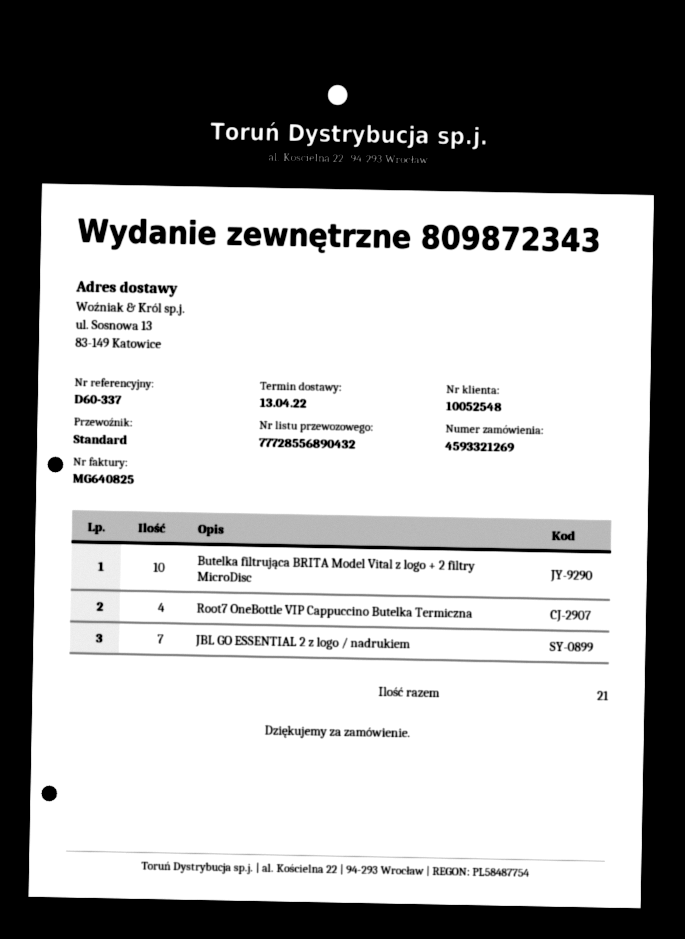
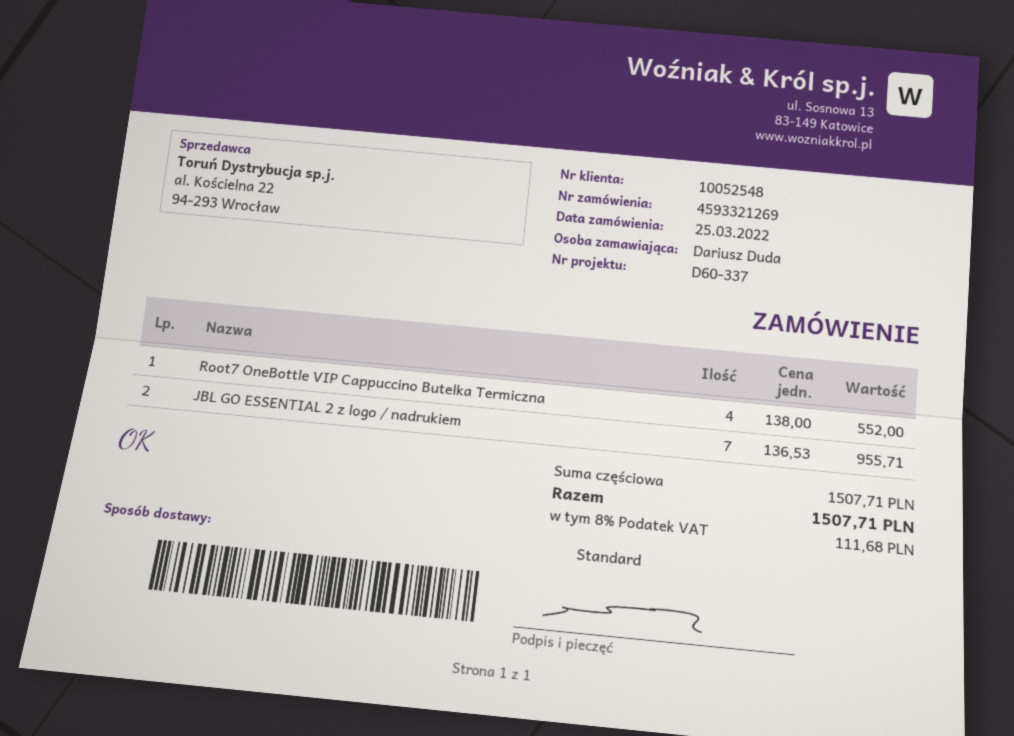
Butelka filtrująca BRITA Model Vital z logo + 2 filtry MicroDisc: 10 -> none

